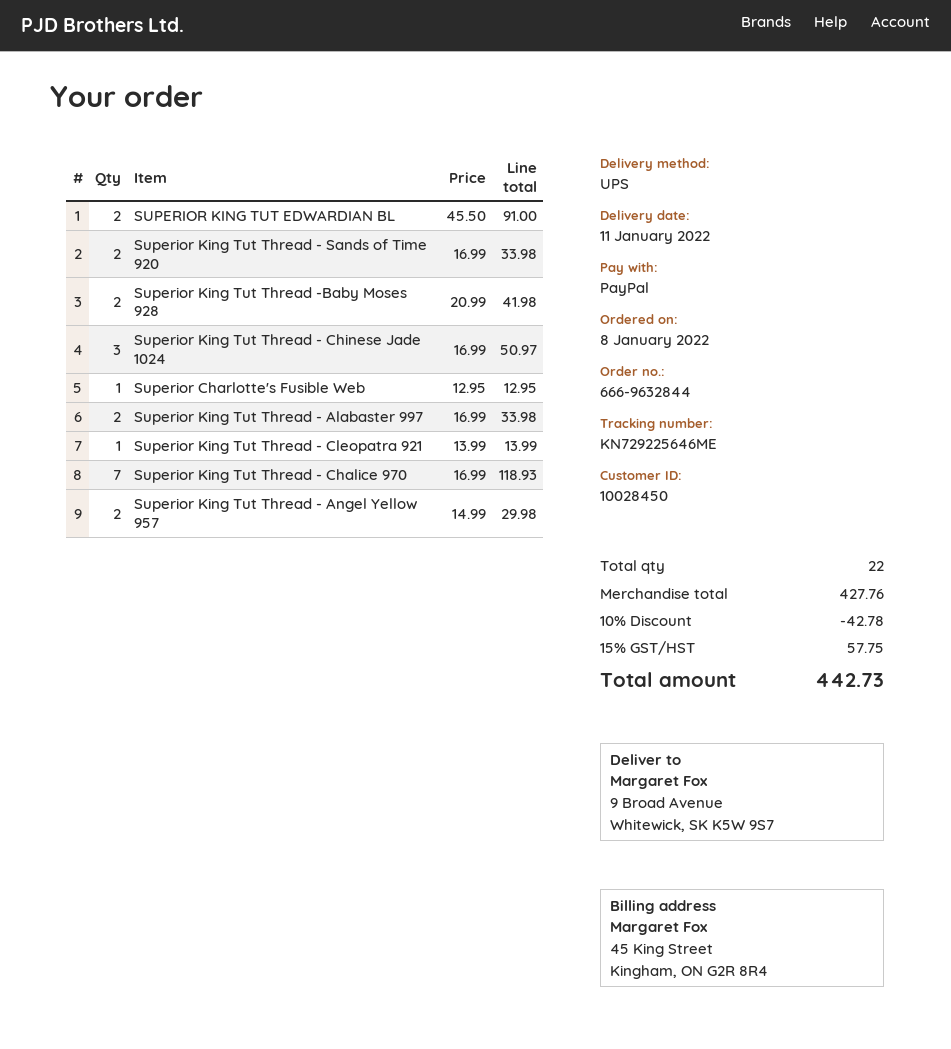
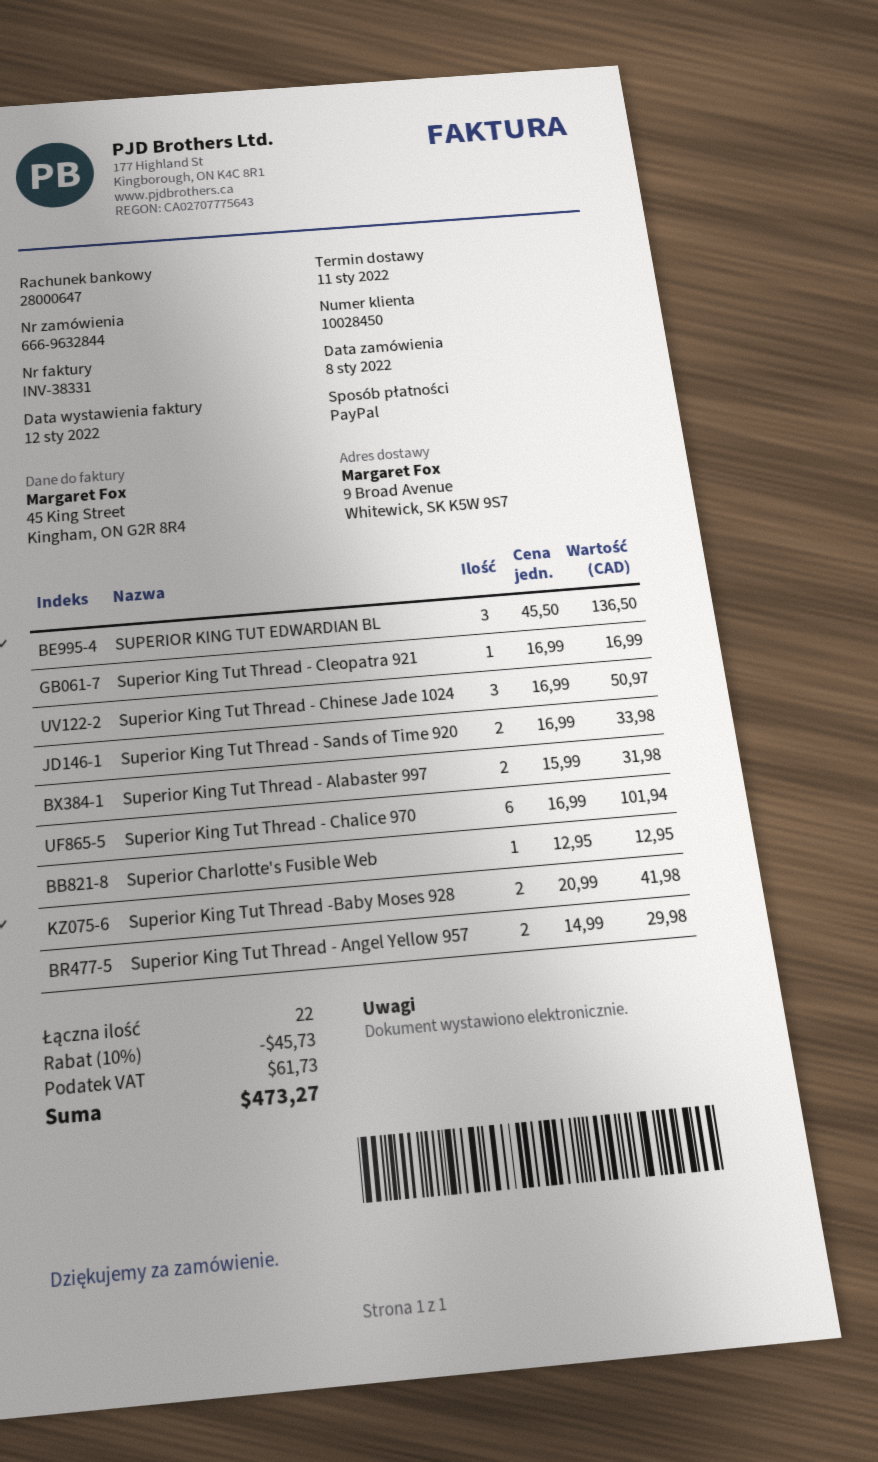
SUPERIOR KING TUT EDWARDIAN BL: 2 x 45.50 = 91.00 -> 3 x 45.50 = 136.50
Superior King Tut Thread - Alabaster 997: 2 x 16.99 = 33.98 -> 2 x 15.99 = 31.98
Superior King Tut Thread - Cleopatra 921: 1 x 13.99 = 13.99 -> 1 x 16.99 = 16.99
Superior King Tut Thread - Chalice 970: 7 x 16.99 = 118.93 -> 6 x 16.99 = 101.94
discount: 10% = 42.78 -> 10% = 45.73
tax: 57.75 -> 61.73
total: 442.73 -> 473.27

